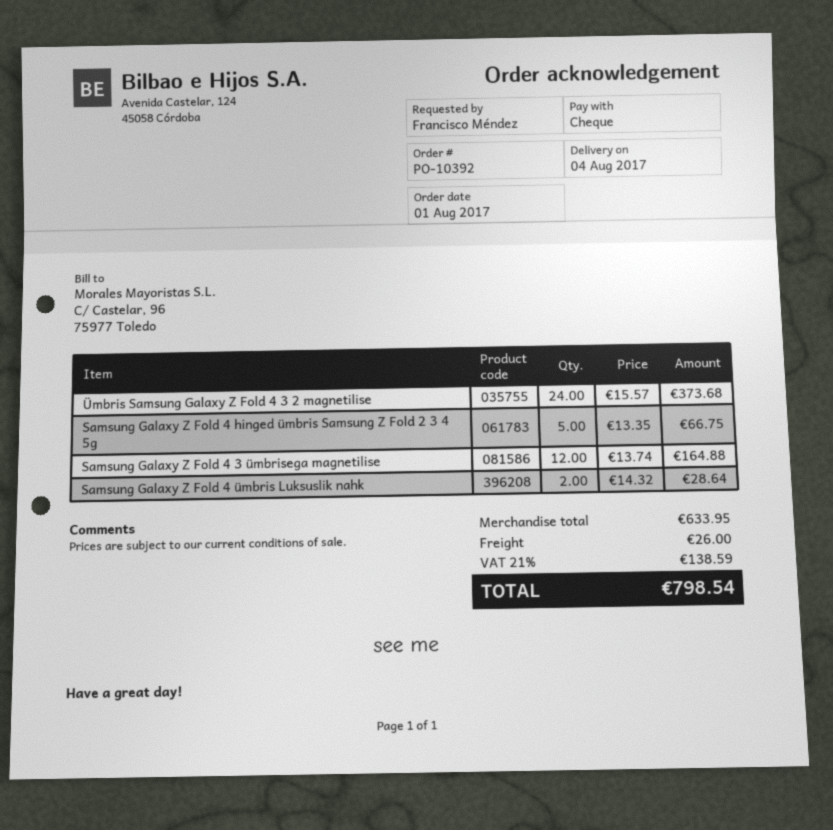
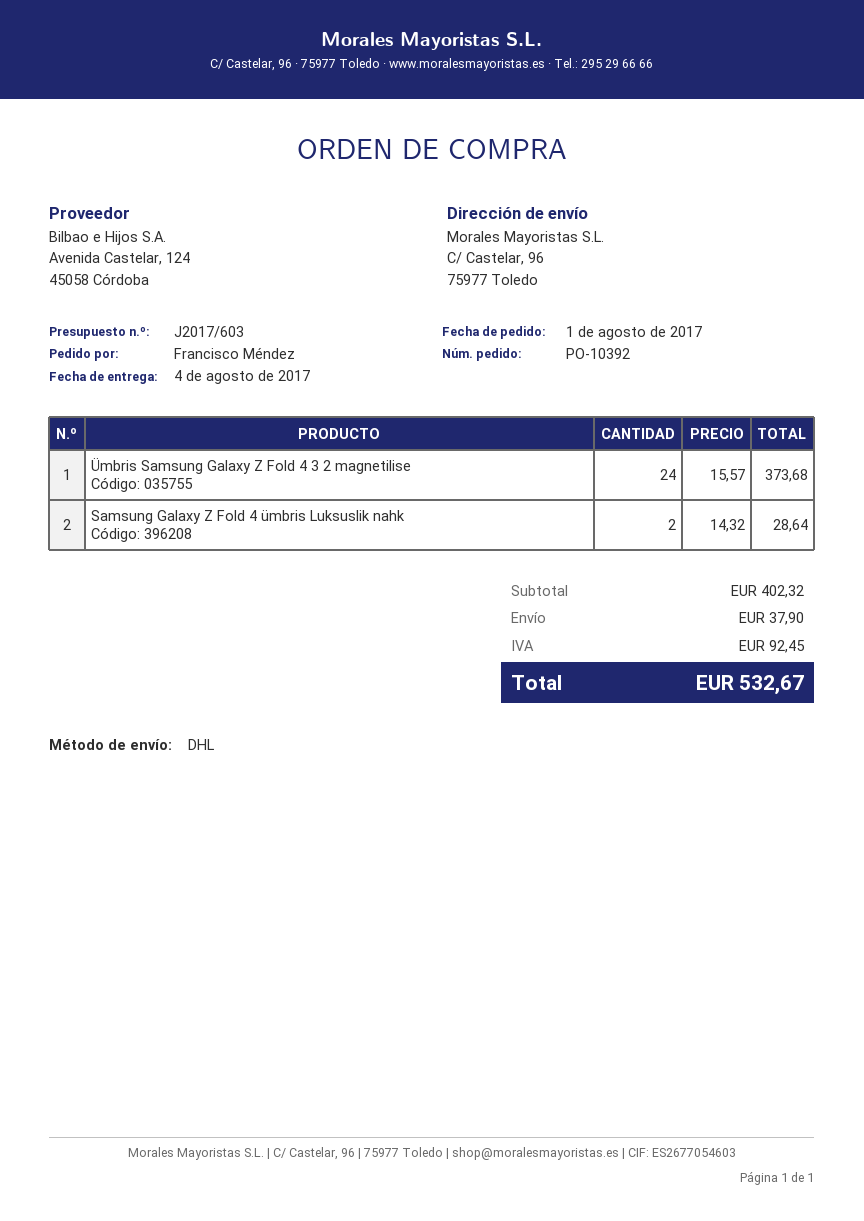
Samsung Galaxy Z Fold 4 hinged ümbris Samsung Z Fold 2 3 4 5g: 5 x 13.35 = 66.75 -> none
Samsung Galaxy Z Fold 4 3 ümbrisega magnetilise: 12 x 13.74 = 164.88 -> none
subtotal: 633.95 -> 402.32
shipping: 26.00 -> 37.90
tax: 138.59 -> 92.45
total: 798.54 -> 532.67

